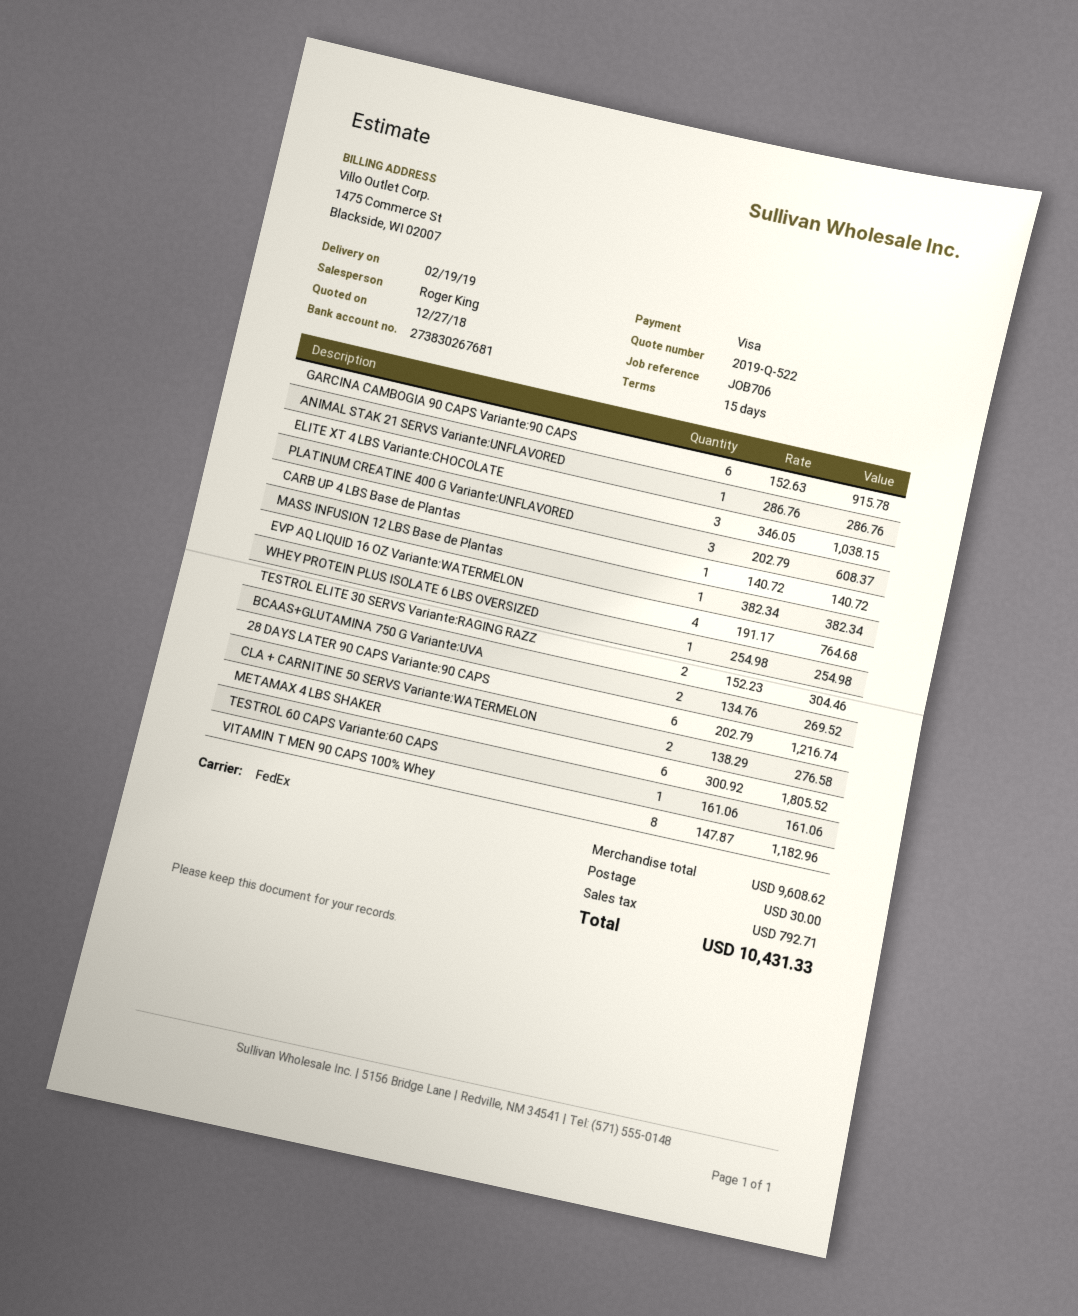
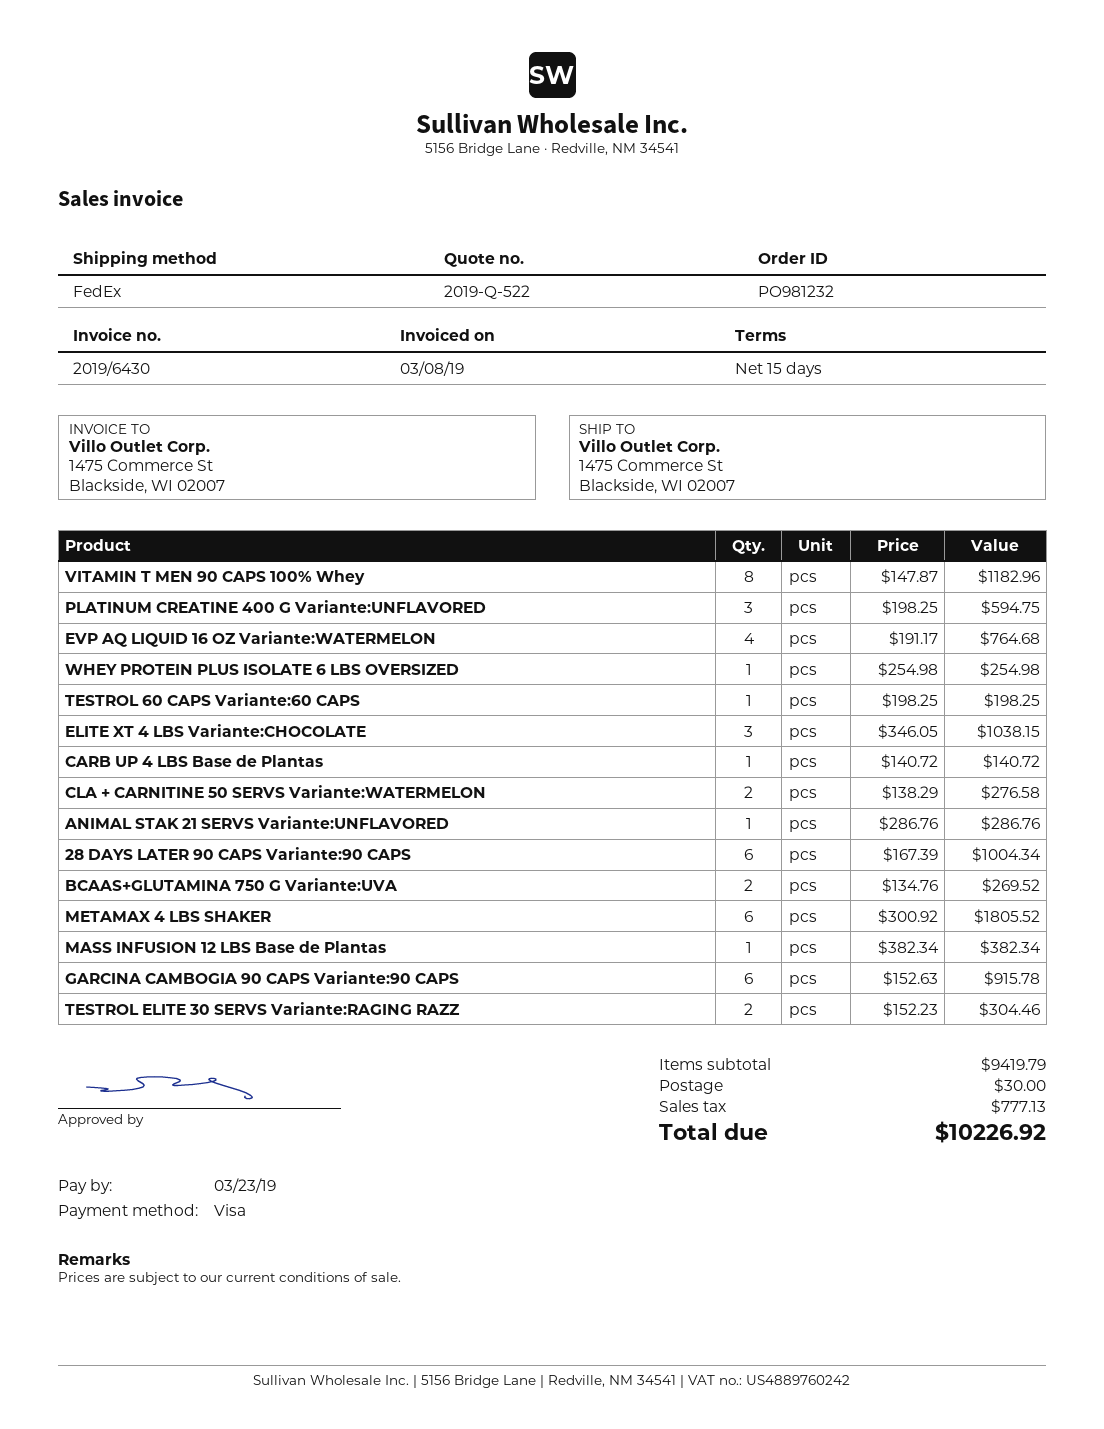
PLATINUM CREATINE 400 G Variante:UNFLAVORED: 3 x 202.79 = 608.37 -> 3 x 198.25 = 594.75
28 DAYS LATER 90 CAPS Variante:90 CAPS: 6 x 202.79 = 1216.74 -> 6 x 167.39 = 1004.34
TESTROL 60 CAPS Variante:60 CAPS: 1 x 161.06 = 161.06 -> 1 x 198.25 = 198.25
subtotal: 9608.62 -> 9419.79
tax: 792.71 -> 777.13
total: 10431.33 -> 10226.92

